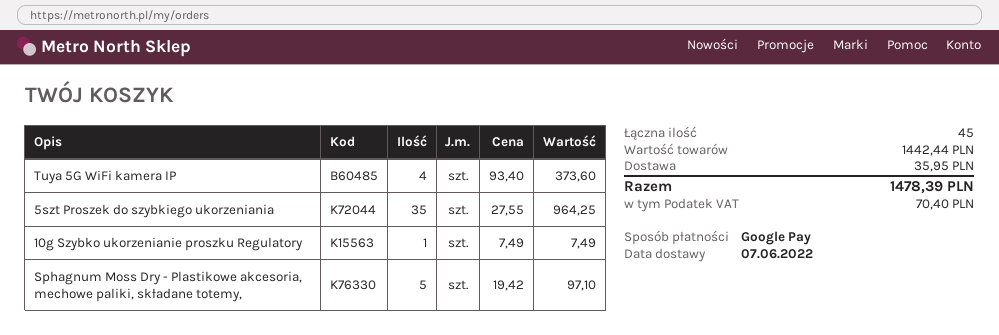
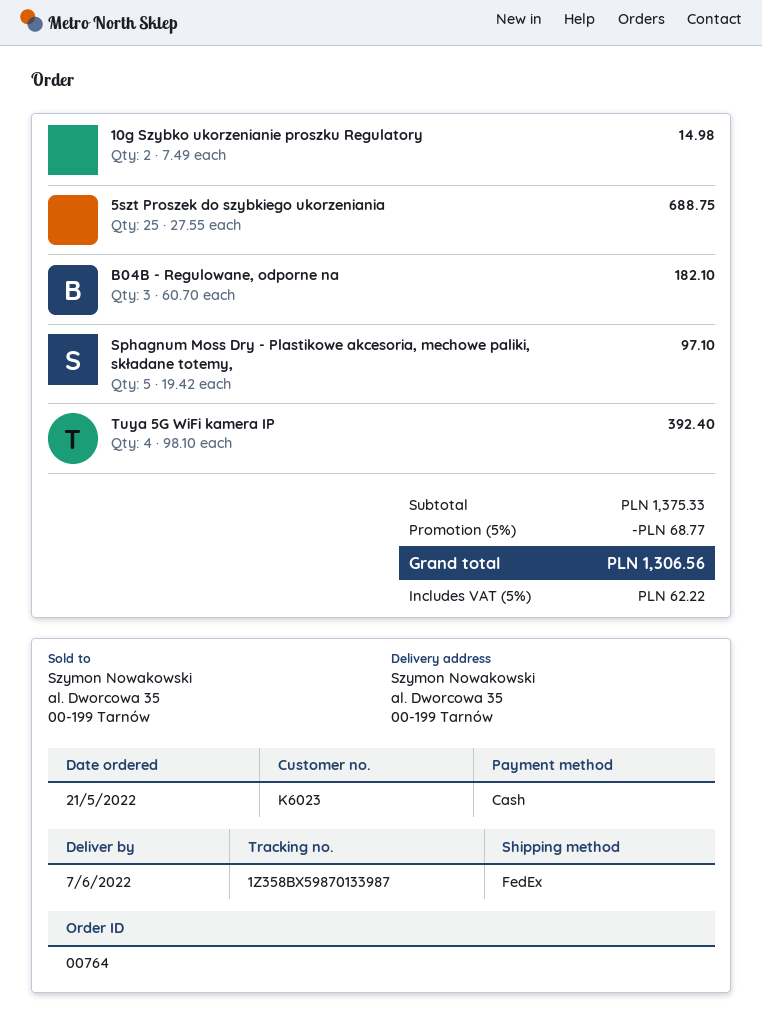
payment method: Google Pay -> cash
Tuya 5G WiFi kamera IP: 4 x 93.40 = 373.60 -> 4 x 98.10 = 392.40
5szt Proszek do szybkiego ukorzeniania: 35 x 27.55 = 964.25 -> 25 x 27.55 = 688.75
10g Szybko ukorzenianie proszku Regulatory: 1 x 7.49 = 7.49 -> 2 x 7.49 = 14.98
B04B - Regulowane, odporne na: none -> 3 x 60.70 = 182.10
subtotal: 1442.44 -> 1375.33
discount: none -> 5% = 68.77
shipping: 35.95 -> none
tax: 70.40 -> 62.22
total: 1478.39 -> 1306.56

